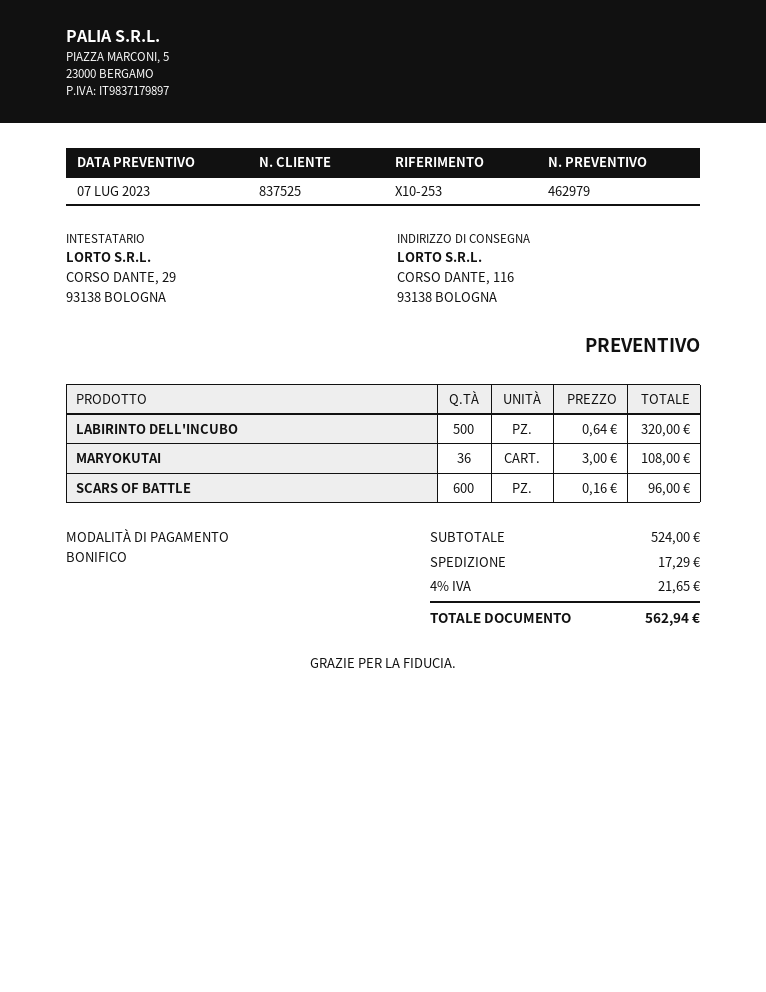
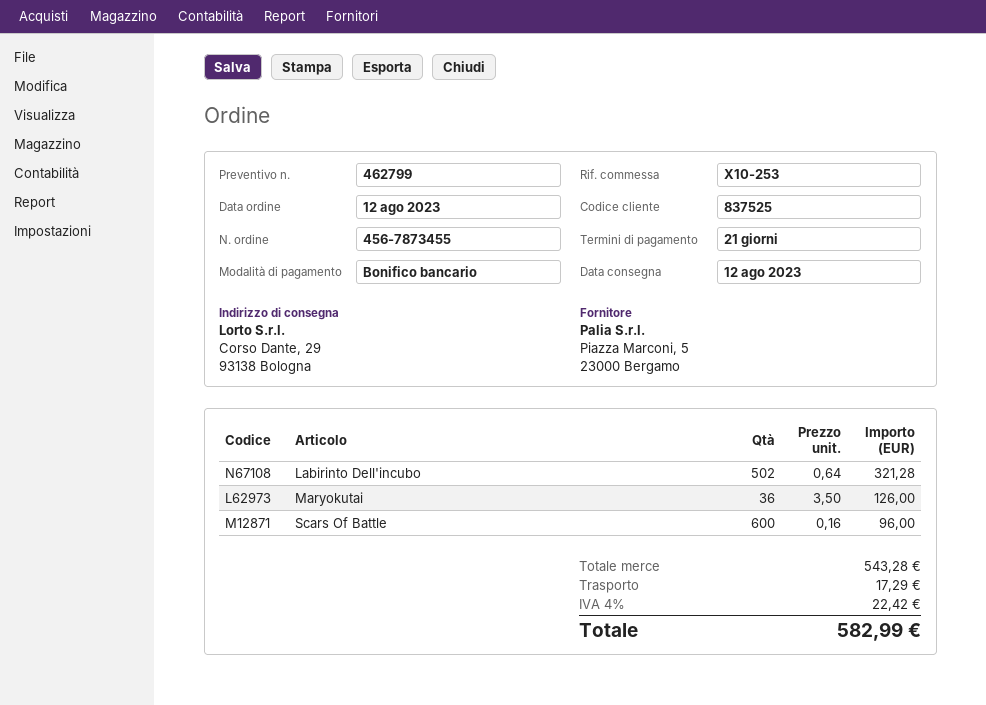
quote number: 462979 -> 462799
ship to: CORSO DANTE, 116, 93138 BOLOGNA -> Corso Dante, 29, 93138 Bologna
LABIRINTO DELL'INCUBO: 500 x 0.64 = 320.00 -> 502 x 0.64 = 321.28
MARYOKUTAI: 36 x 3.00 = 108.00 -> 36 x 3.50 = 126.00
subtotal: 524.00 -> 543.28
tax: 4% = 21.65 -> 4% = 22.42
total: 562.94 -> 582.99

